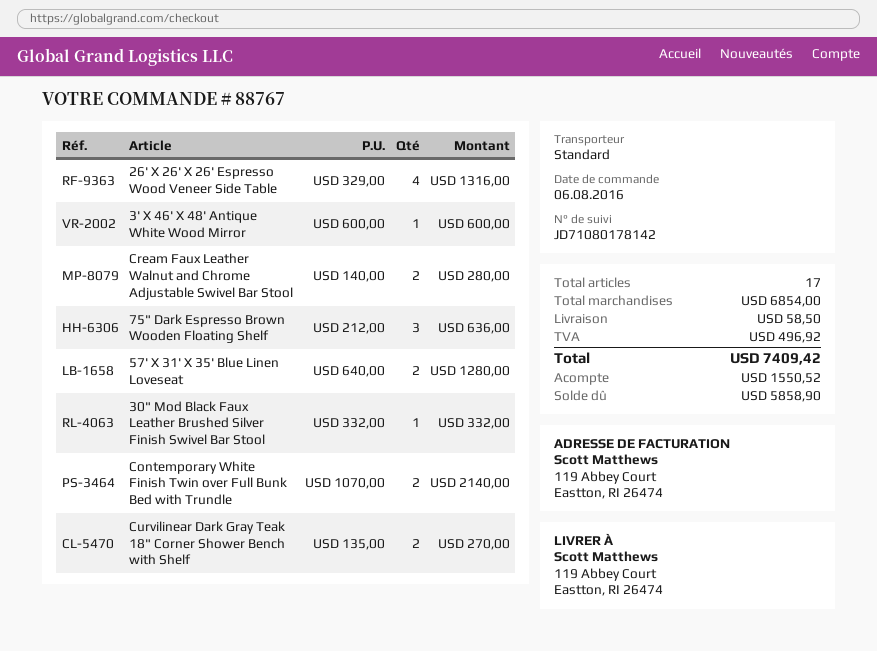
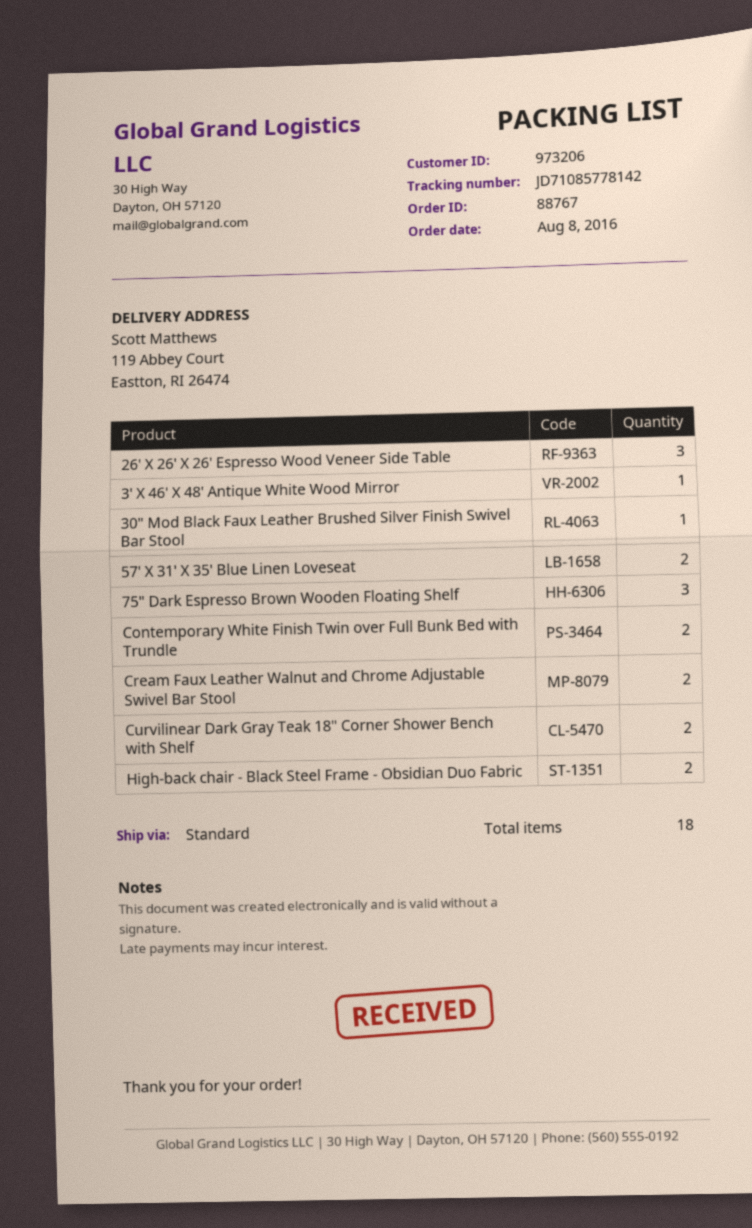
order date: 2016-08-06 -> 2016-08-08
tracking number: JD71080178142 -> JD71085778142
26' X 26' X 26' Espresso Wood Veneer Side Table: 4 -> 3
High-back chair - Black Steel Frame - Obsidian Duo Fabric: none -> 2
total quantity: 17 -> 18

